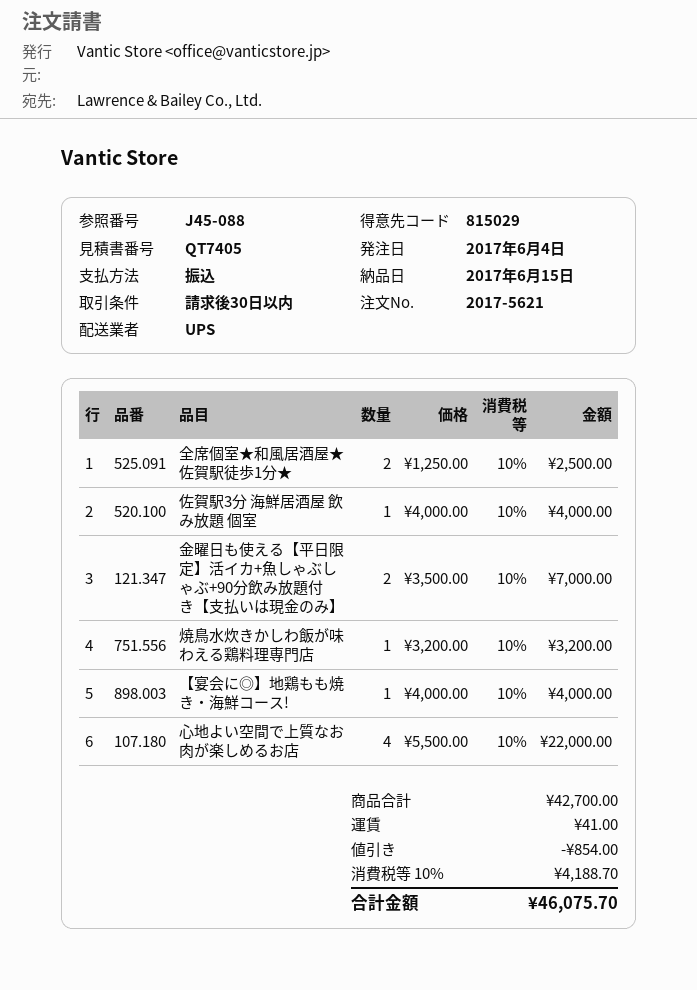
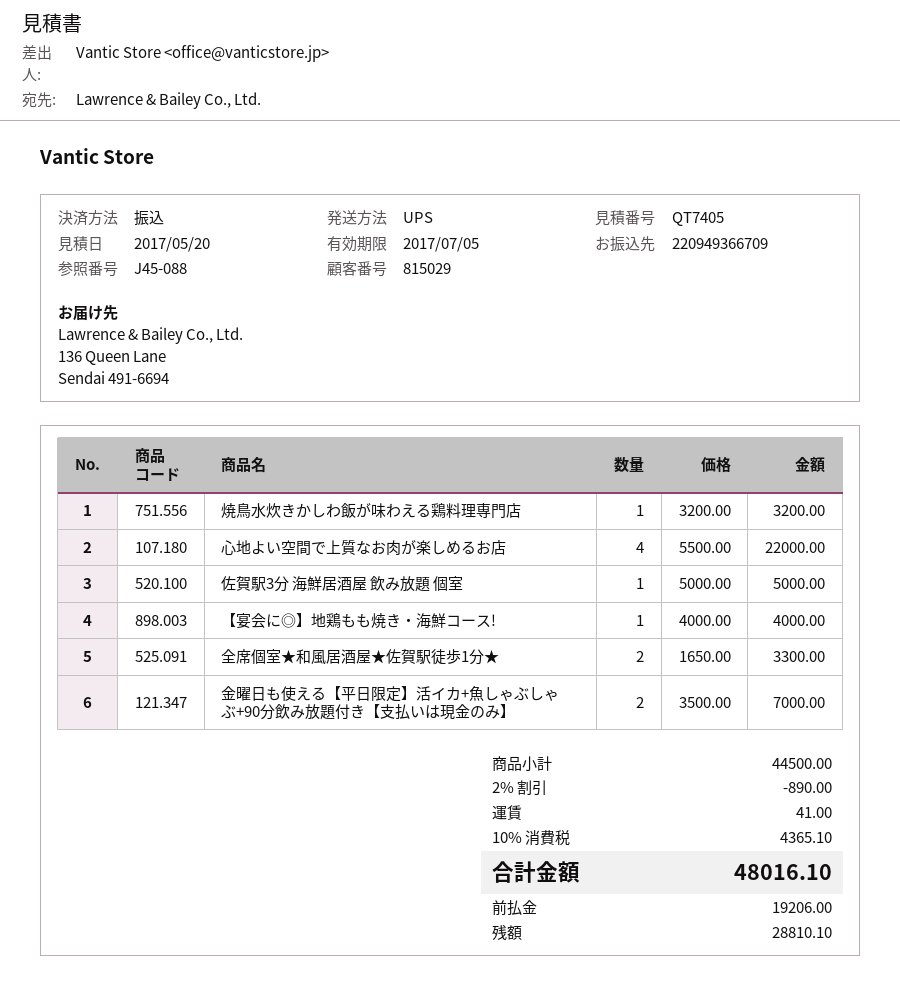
全席個室★和風居酒屋★佐賀駅徒歩1分★: 2 x 1250.00 = 2500.00 -> 2 x 1650.00 = 3300.00
佐賀駅3分 海鮮居酒屋 飲み放題 個室: 1 x 4000.00 = 4000.00 -> 1 x 5000.00 = 5000.00
subtotal: 42700.00 -> 44500.00
discount: 854.00 -> 890.00
tax: 10% = 4188.70 -> 10% = 4365.10
total: 46075.70 -> 48016.10

